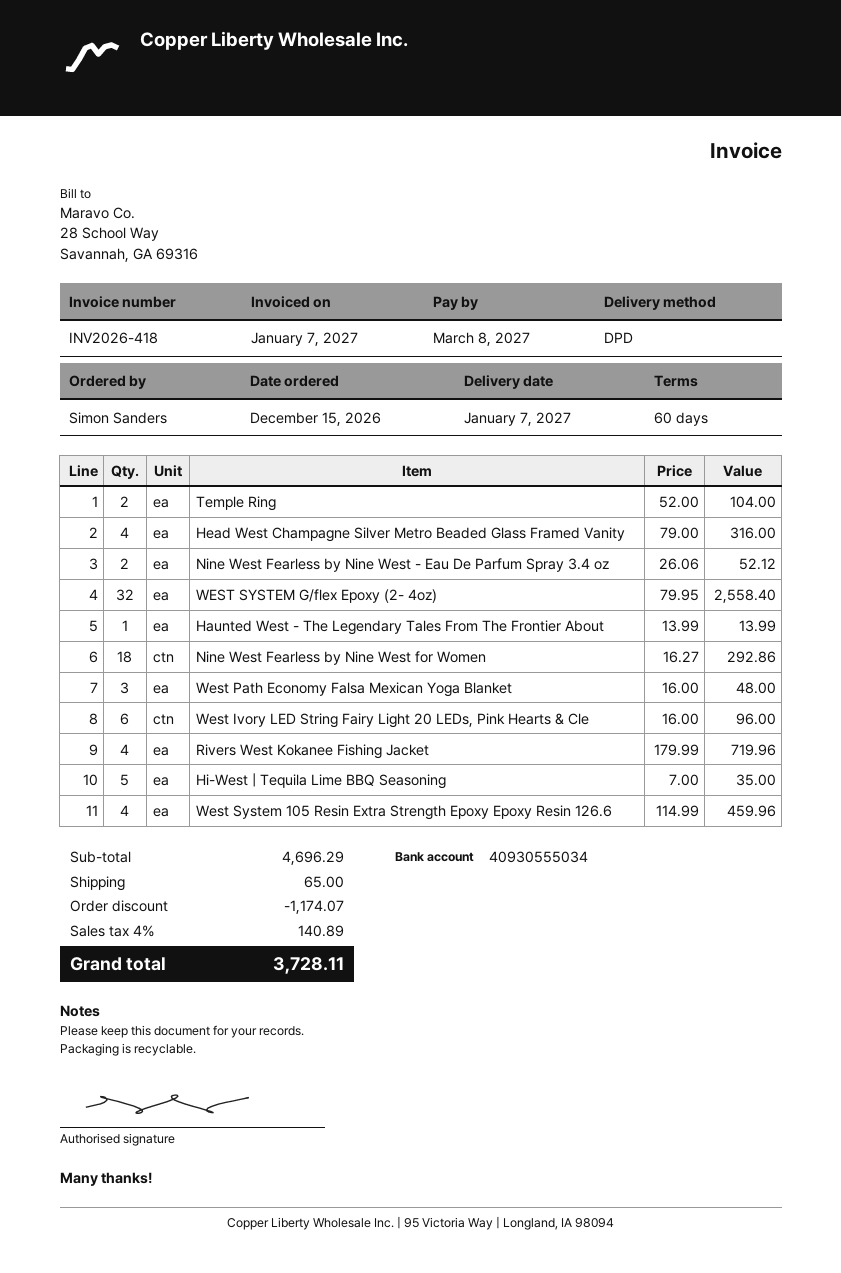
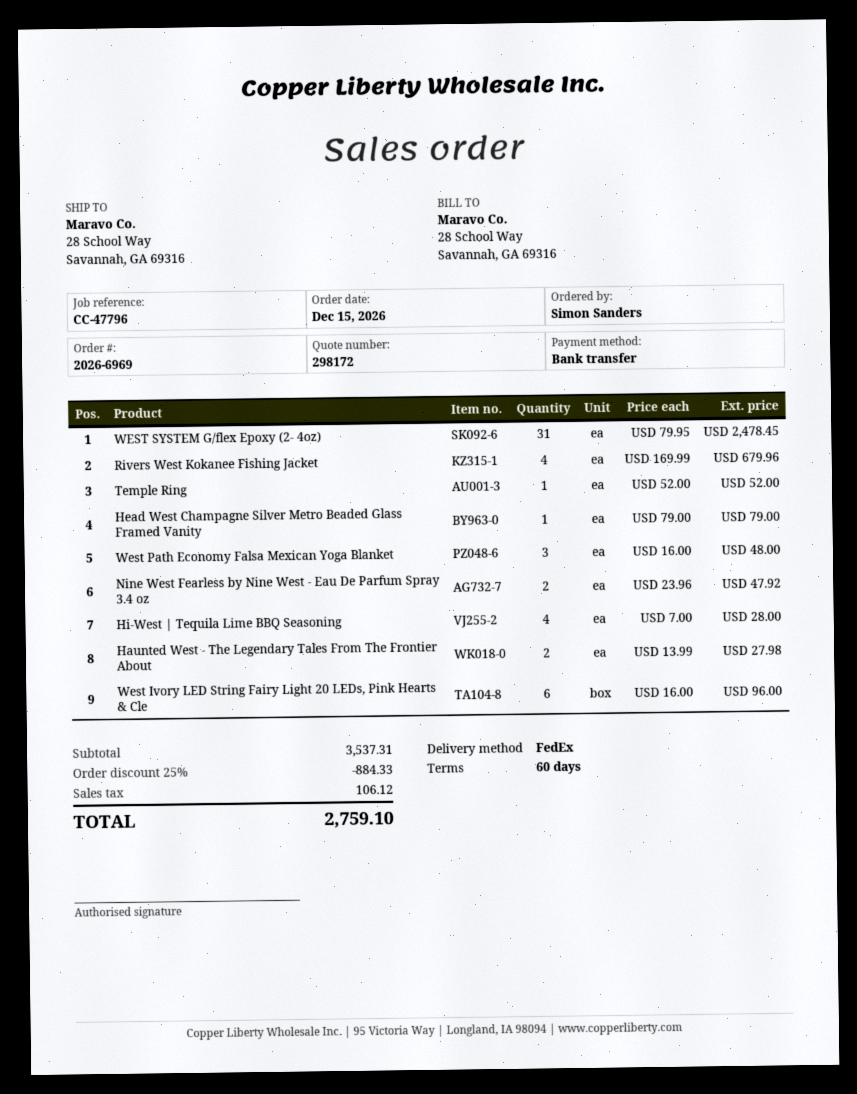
shipping method: DPD -> FedEx
Temple Ring: 2 x 52.00 = 104.00 -> 1 x 52.00 = 52.00
Head West Champagne Silver Metro Beaded Glass Framed Vanity: 4 x 79.00 = 316.00 -> 1 x 79.00 = 79.00
Nine West Fearless by Nine West - Eau De Parfum Spray 3.4 oz: 2 x 26.06 = 52.12 -> 2 x 23.96 = 47.92
WEST SYSTEM G/flex Epoxy (2- 4oz): 32 x 79.95 = 2558.40 -> 31 x 79.95 = 2478.45
Haunted West - The Legendary Tales From The Frontier About: 1 x 13.99 = 13.99 -> 2 x 13.99 = 27.98
Nine West Fearless by Nine West for Women: 18 x 16.27 = 292.86 -> none
Rivers West Kokanee Fishing Jacket: 4 x 179.99 = 719.96 -> 4 x 169.99 = 679.96
Hi-West | Tequila Lime BBQ Seasoning: 5 x 7.00 = 35.00 -> 4 x 7.00 = 28.00
West System 105 Resin Extra Strength Epoxy Epoxy Resin 126.6: 4 x 114.99 = 459.96 -> none
subtotal: 4696.29 -> 3537.31
discount: 1174.07 -> 884.33
shipping: 65.00 -> none
tax: 140.89 -> 106.12
total: 3728.11 -> 2759.10

